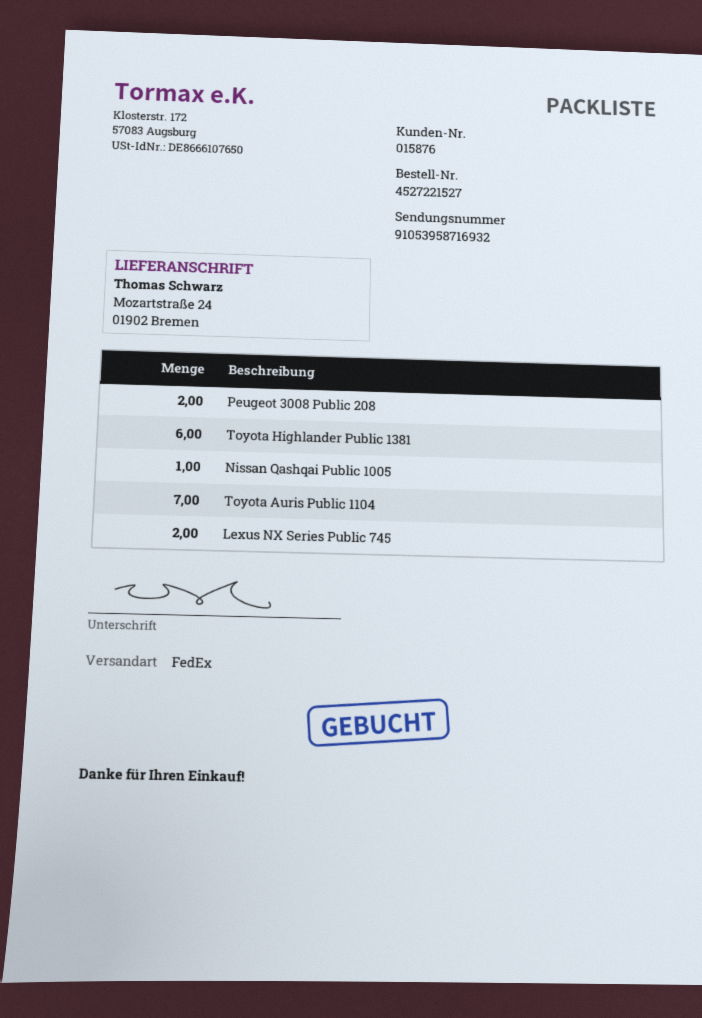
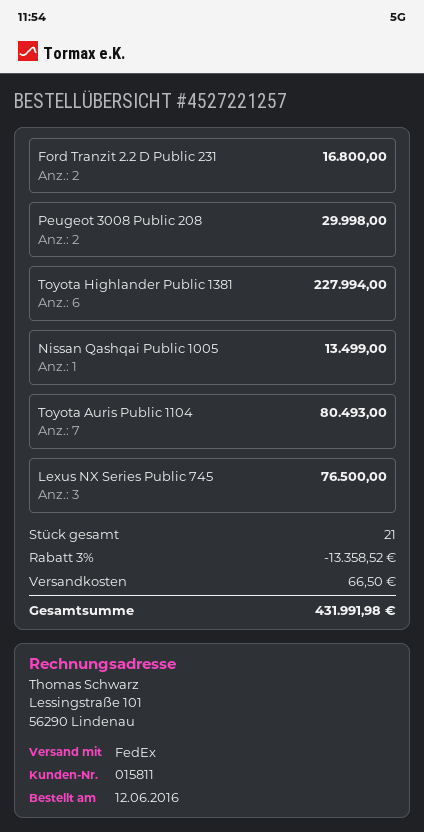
order number: 4527221527 -> 4527221257
customer number: 015876 -> 015811
Lexus NX Series Public 745: 2 -> 3
Ford Tranzit 2.2 D Public 231: none -> 2

